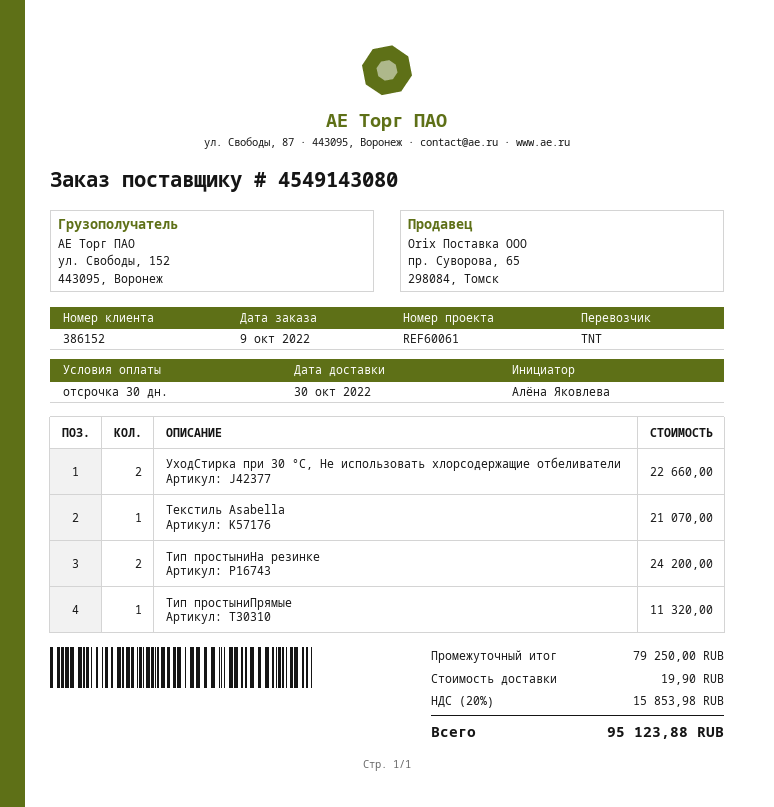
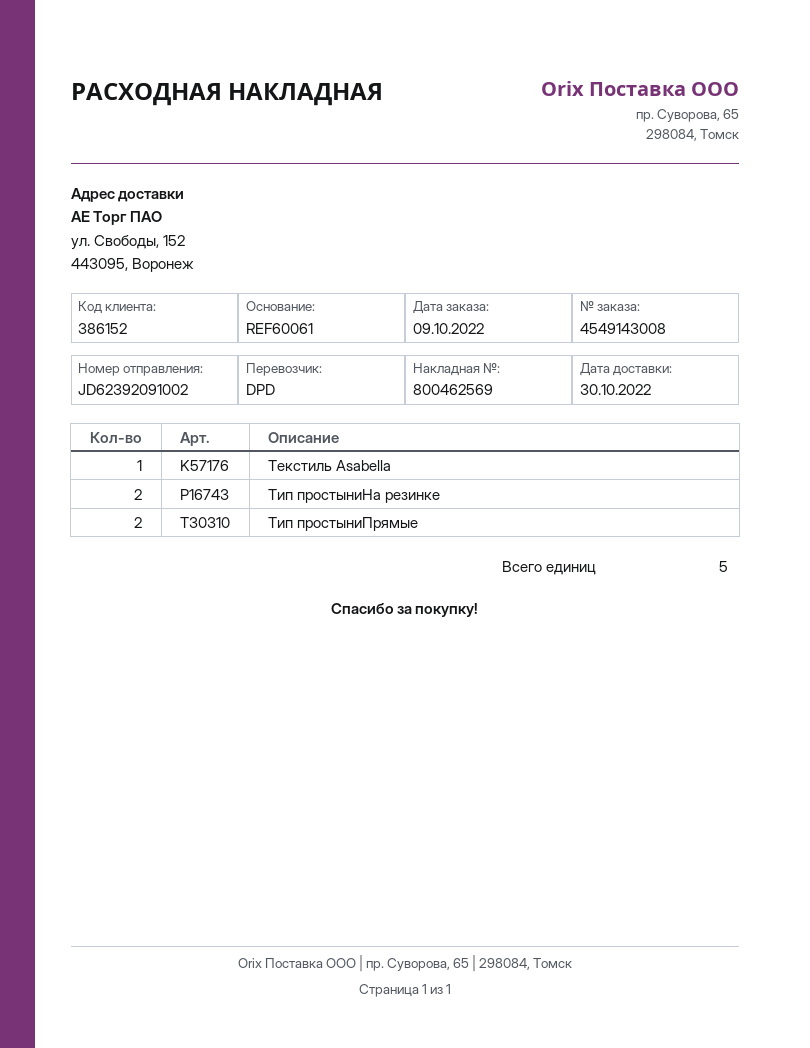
order number: 4549143080 -> 4549143008
shipping method: TNT -> DPD
УходСтирка при 30 °С, Не использовать хлорсодержащие отбеливатели: 2 -> none
Тип простыниПрямые: 1 -> 2

